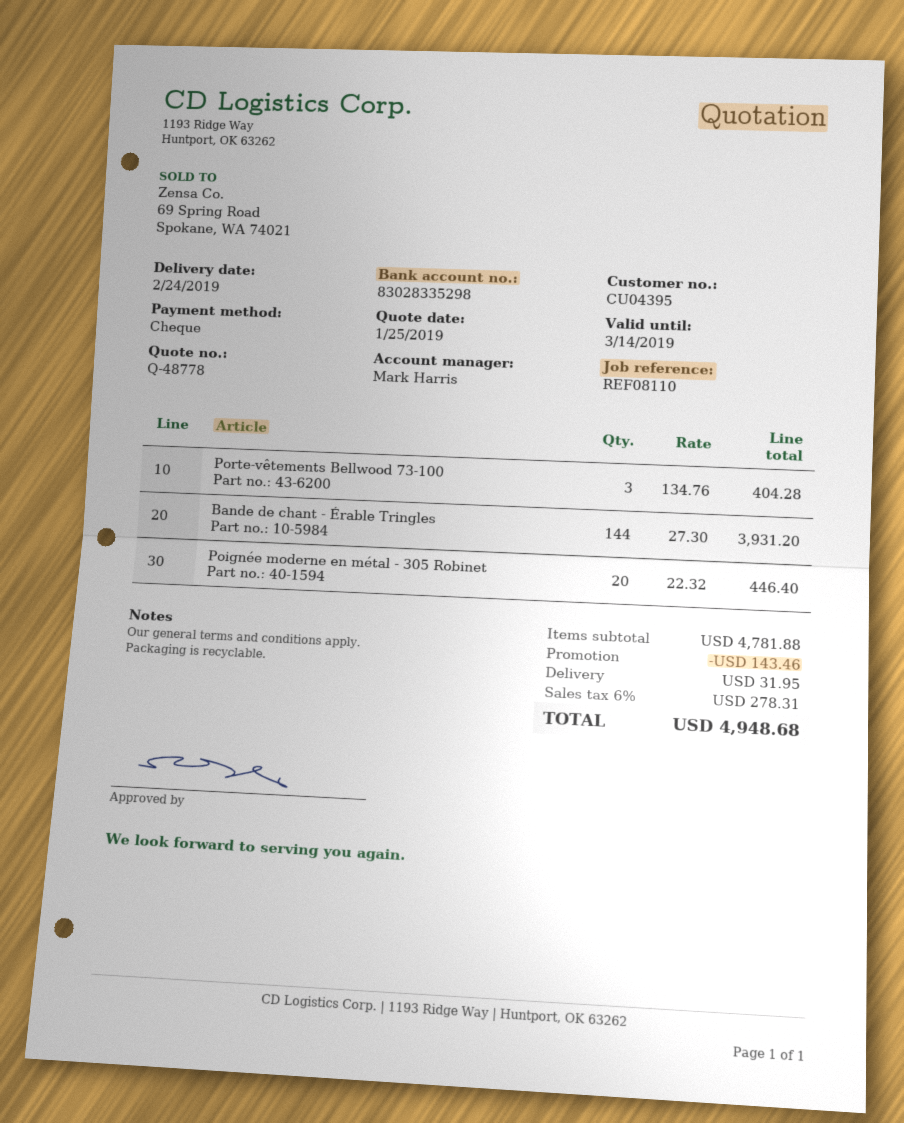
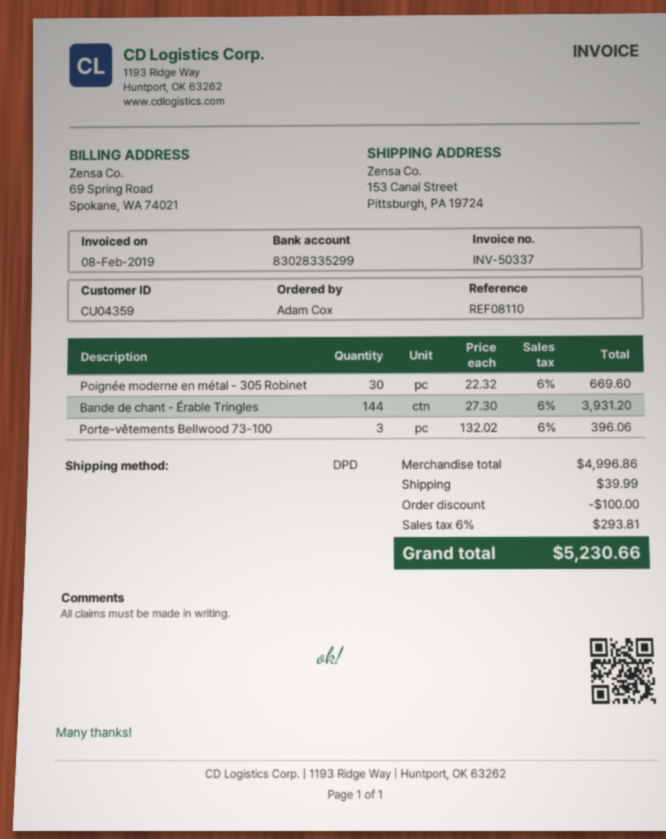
customer number: CU04395 -> CU04359
bank account: 83028335298 -> 83028335299
Porte-vêtements Bellwood 73-100: 3 x 134.76 = 404.28 -> 3 x 132.02 = 396.06
Poignée moderne en métal - 305 Robinet: 20 x 22.32 = 446.40 -> 30 x 22.32 = 669.60
subtotal: 4781.88 -> 4996.86
discount: 143.46 -> 100.00
shipping: 31.95 -> 39.99
tax: 6% = 278.31 -> 6% = 293.81
total: 4948.68 -> 5230.66

